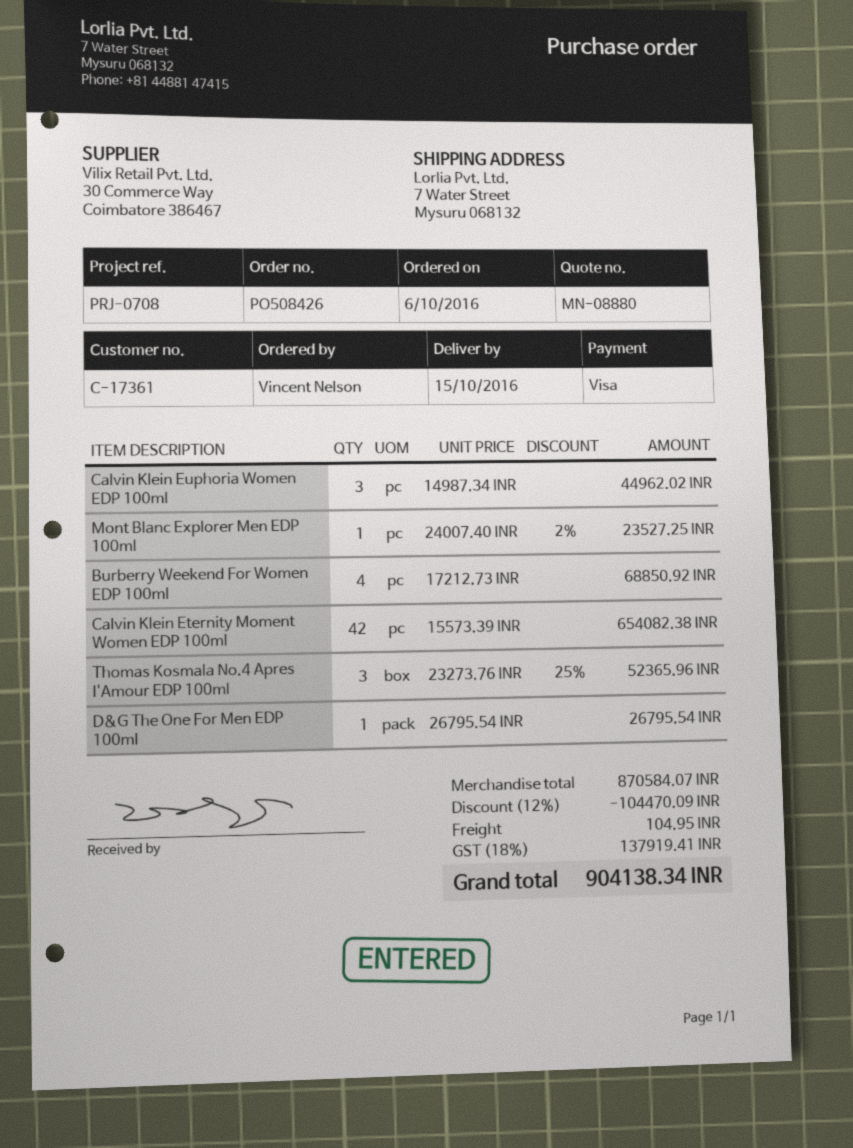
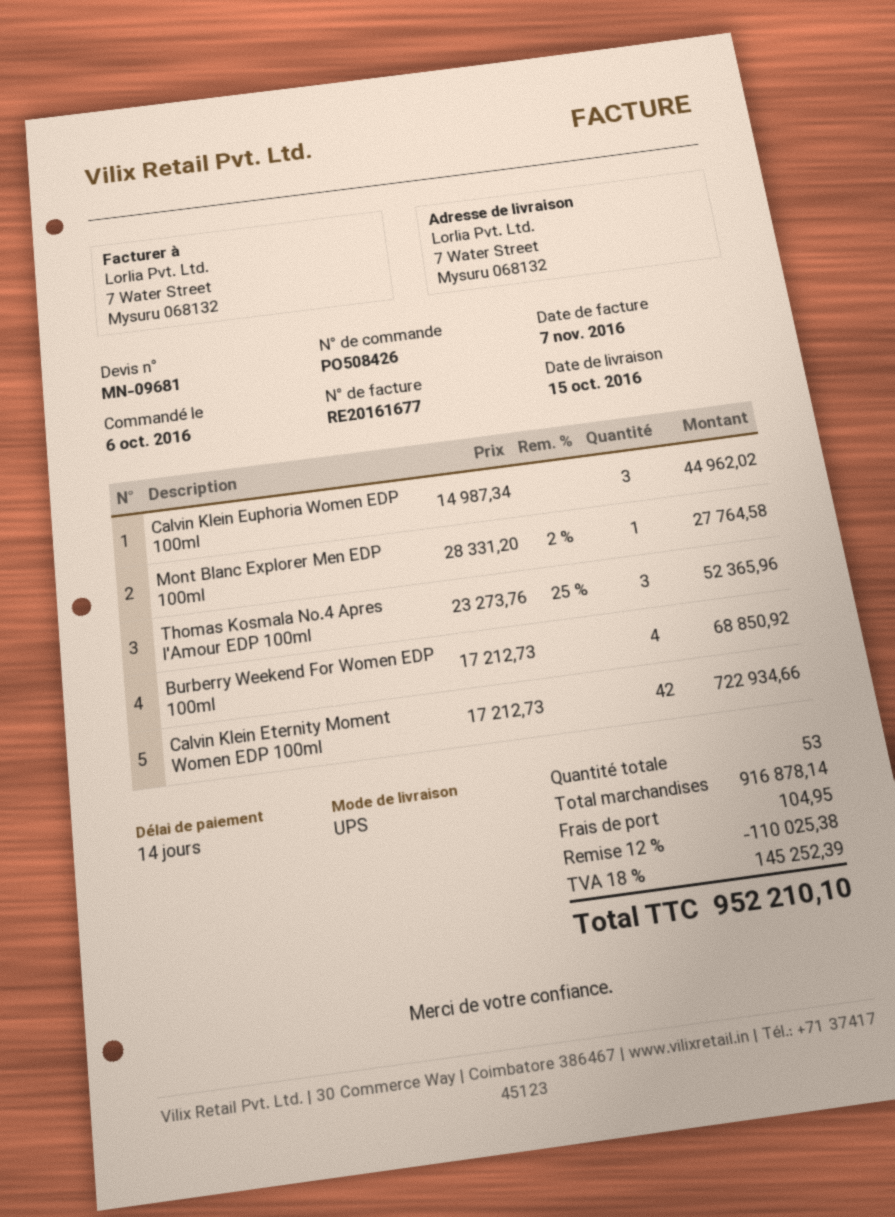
quote number: MN-08880 -> MN-09681
Mont Blanc Explorer Men EDP 100ml: 1 x 24007.40 - 2% = 23527.25 -> 1 x 28331.20 - 2% = 27764.58
Calvin Klein Eternity Moment Women EDP 100ml: 42 x 15573.39 = 654082.38 -> 42 x 17212.73 = 722934.66
D&G The One For Men EDP 100ml: 1 x 26795.54 = 26795.54 -> none
subtotal: 870584.07 -> 916878.14
discount: 12% = 104470.09 -> 12% = 110025.38
tax: 18% = 137919.41 -> 18% = 145252.39
total: 904138.34 -> 952210.10

